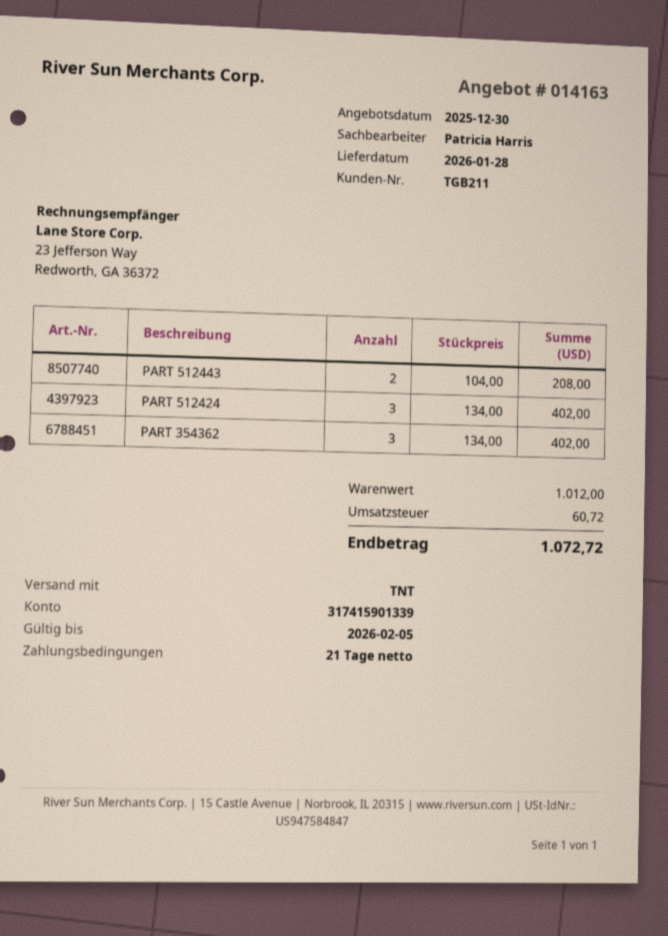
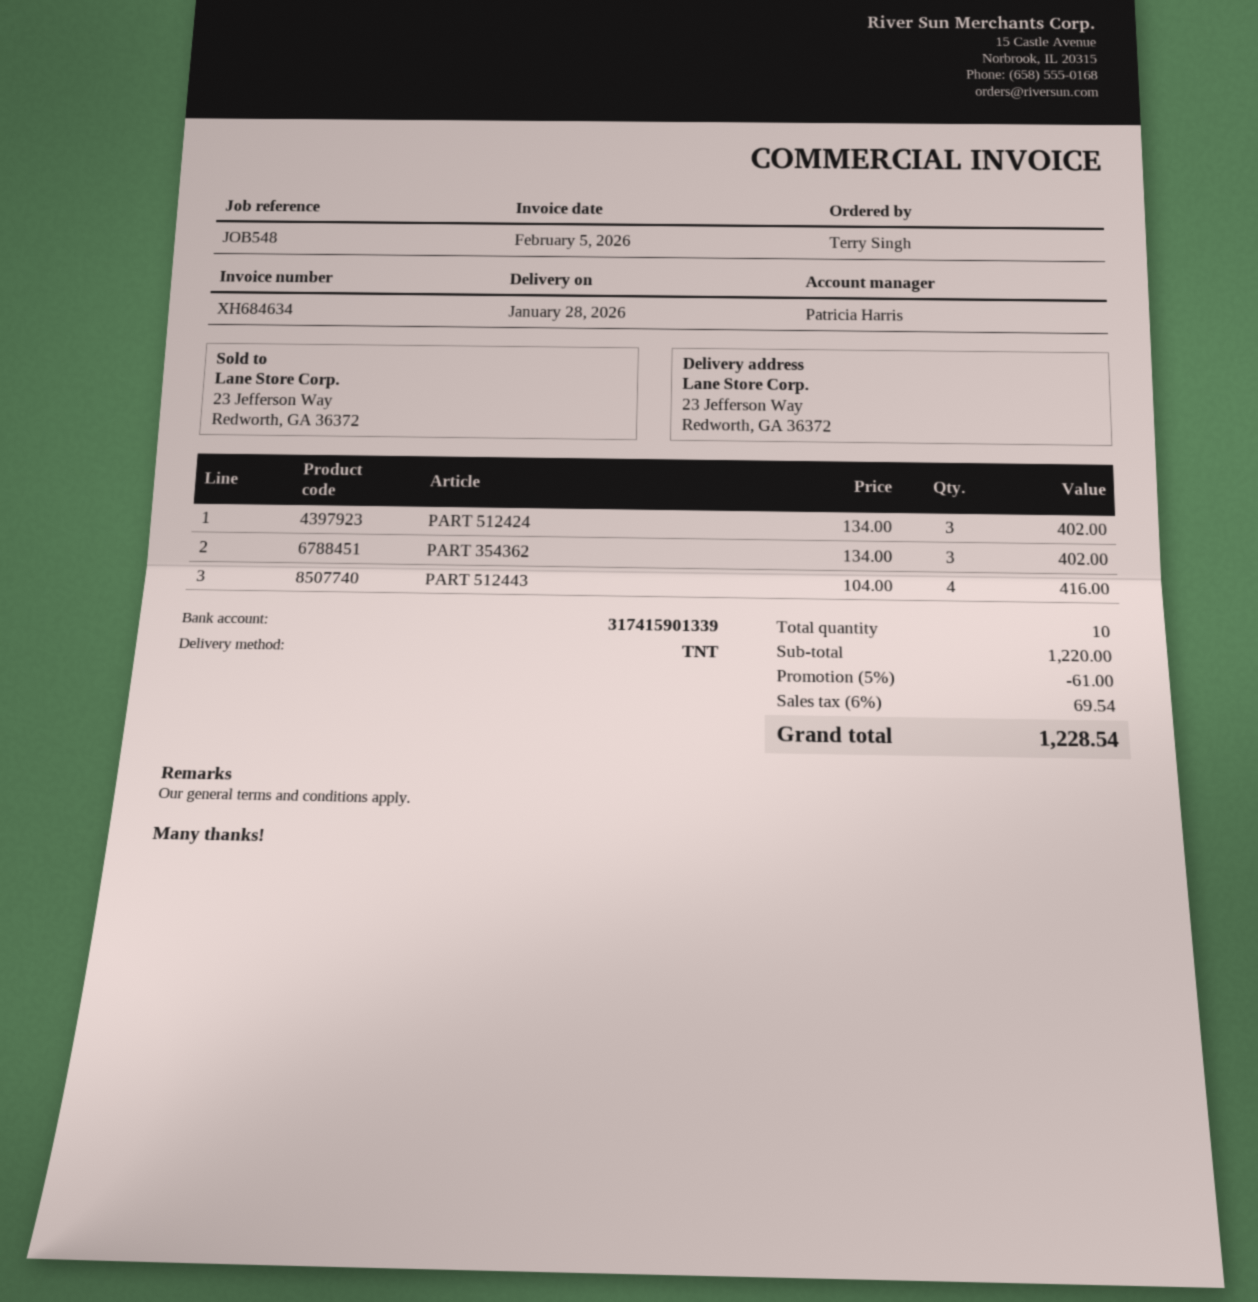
PART 512443: 2 x 104.00 = 208.00 -> 4 x 104.00 = 416.00
subtotal: 1012.00 -> 1220.00
discount: none -> 5% = 61.00
tax: 60.72 -> 69.54
total: 1072.72 -> 1228.54

